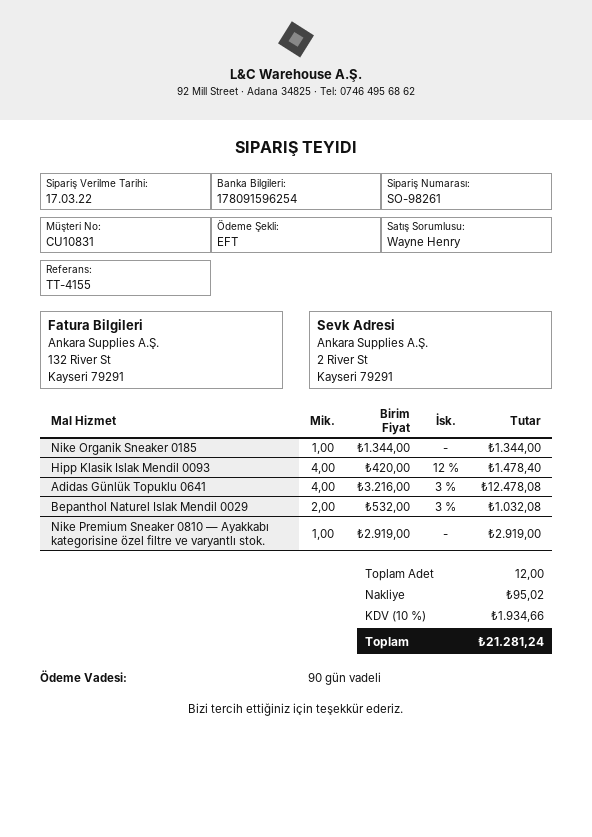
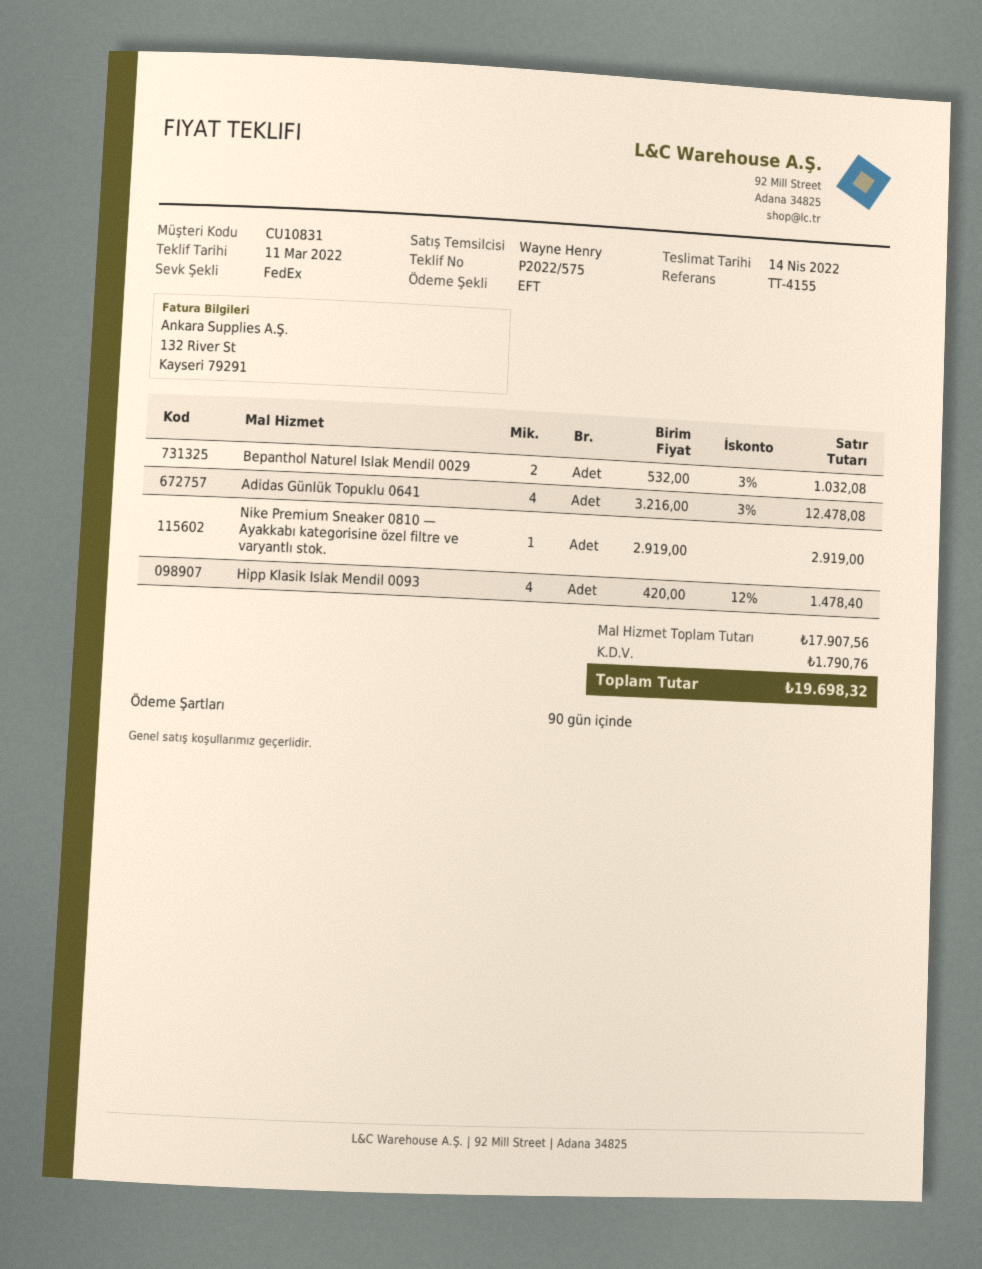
Nike Organik Sneaker 0185: 1 x 1344.00 = 1344.00 -> none
shipping: 95.02 -> none
tax: 1934.66 -> 1790.76
total: 21281.24 -> 19698.32

